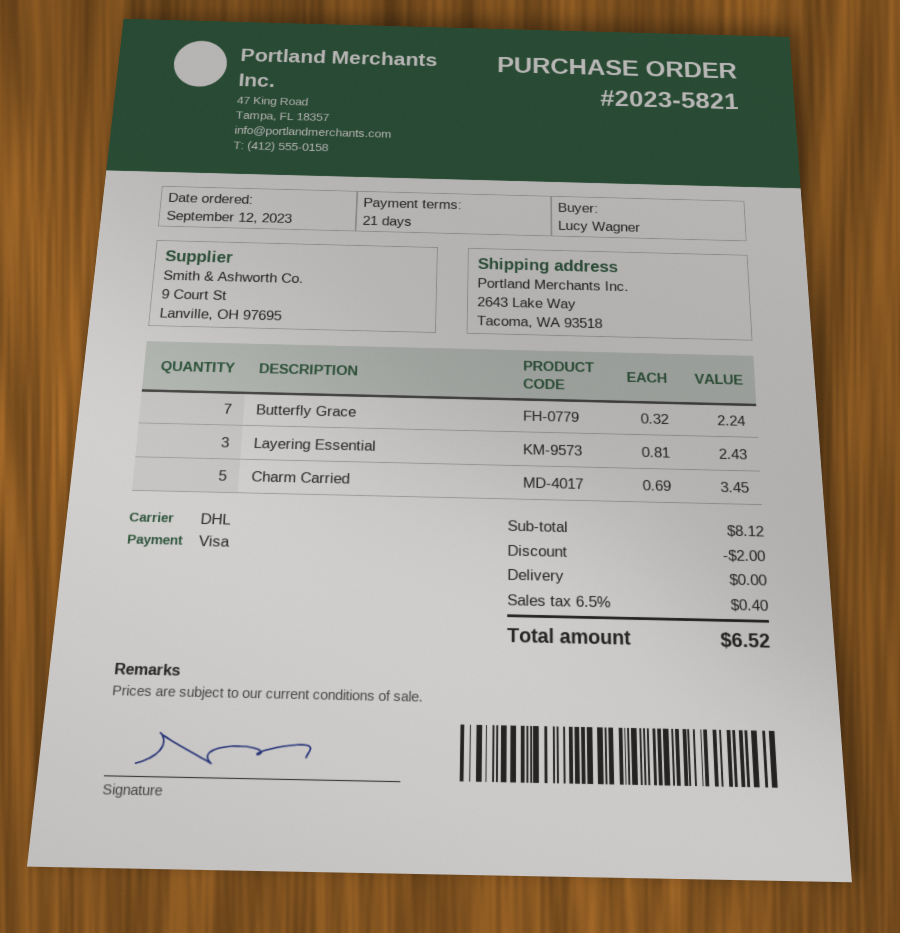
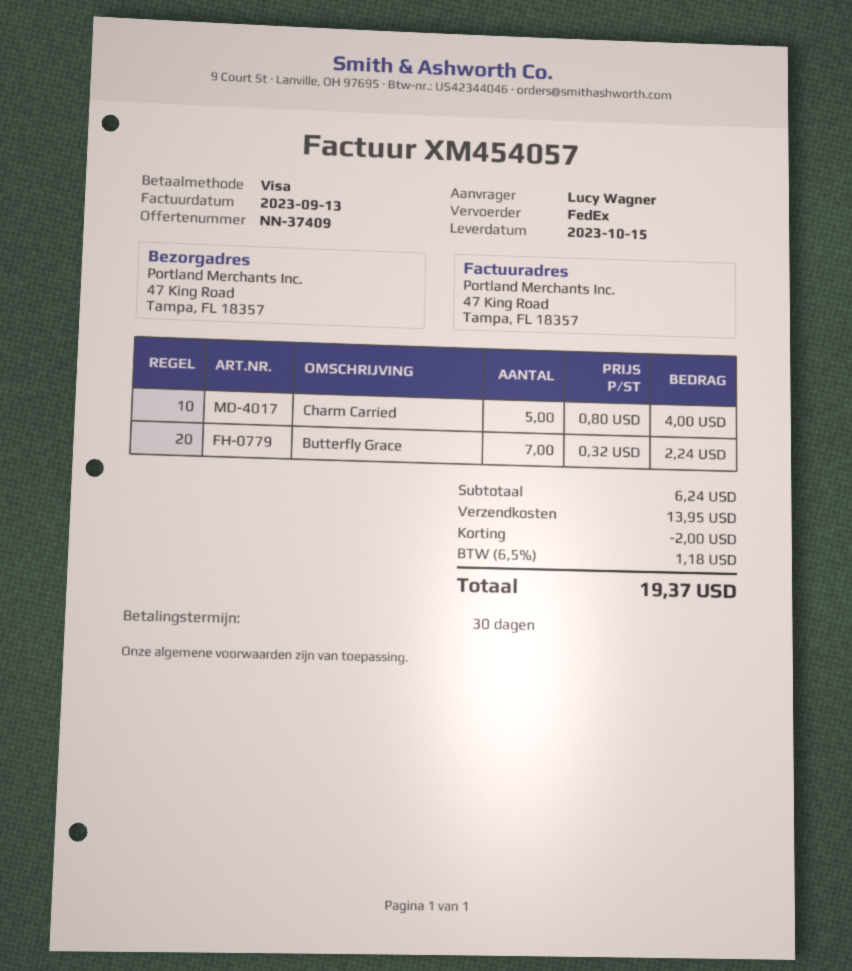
payment terms: 21 days -> 30 days
shipping method: DHL -> FedEx
ship to: 2643 Lake Way, Tacoma, WA 93518 -> 47 King Road, Tampa, FL 18357
Layering Essential: 3 x 0.81 = 2.43 -> none
Charm Carried: 5 x 0.69 = 3.45 -> 5 x 0.80 = 4.00
subtotal: 8.12 -> 6.24
shipping: 0.00 -> 13.95
tax: 6.5% = 0.40 -> 6.5% = 1.18
total: 6.52 -> 19.37

